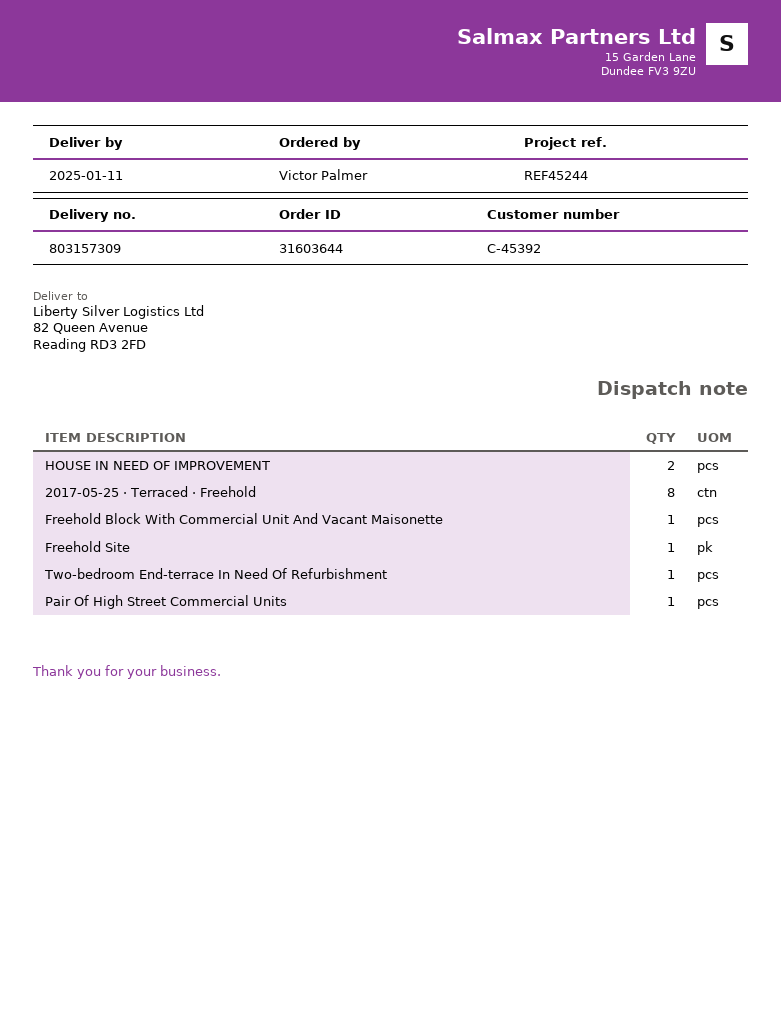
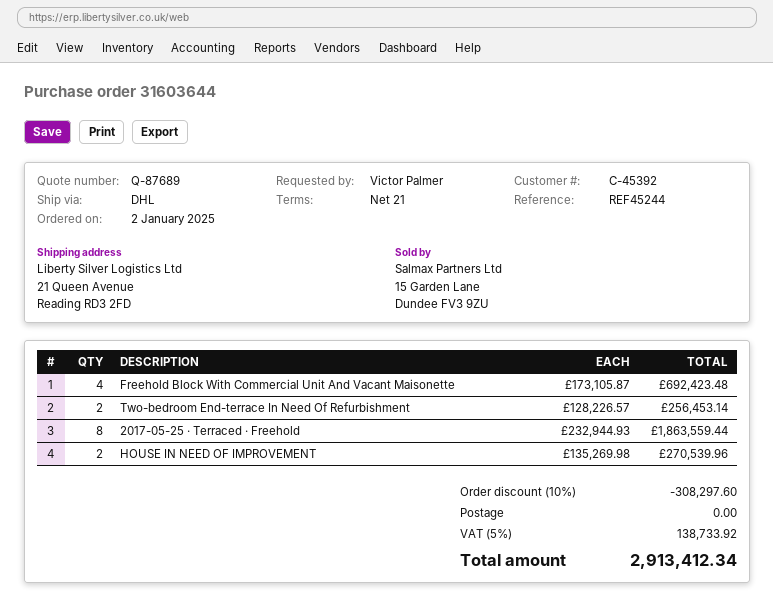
ship to: 82 Queen Avenue, Reading RD3 2FD -> 21 Queen Avenue, Reading RD3 2FD
Freehold Block With Commercial Unit And Vacant Maisonette: 1 -> 4
Freehold Site: 1 -> none
Two-bedroom End-terrace In Need Of Refurbishment: 1 -> 2
Pair Of High Street Commercial Units: 1 -> none

